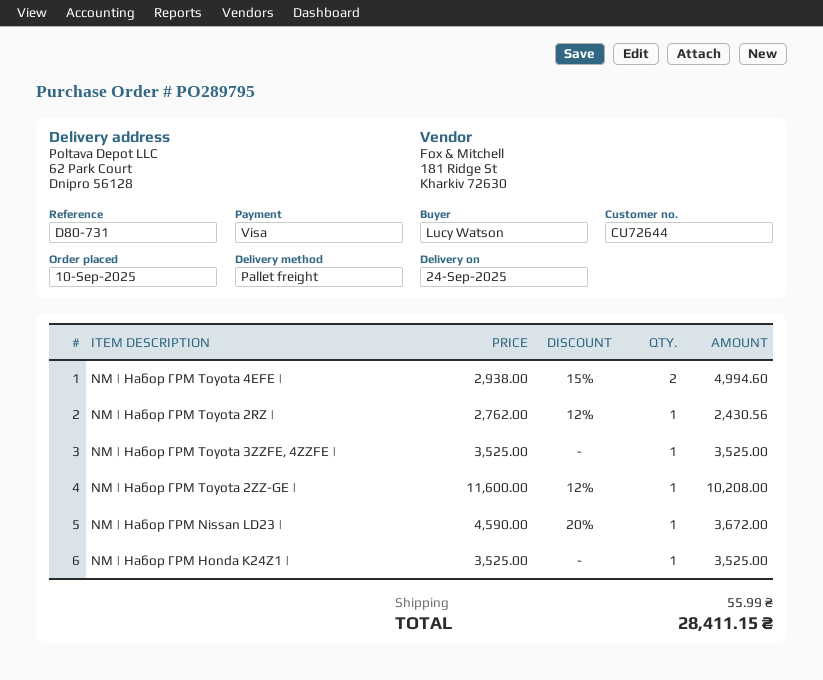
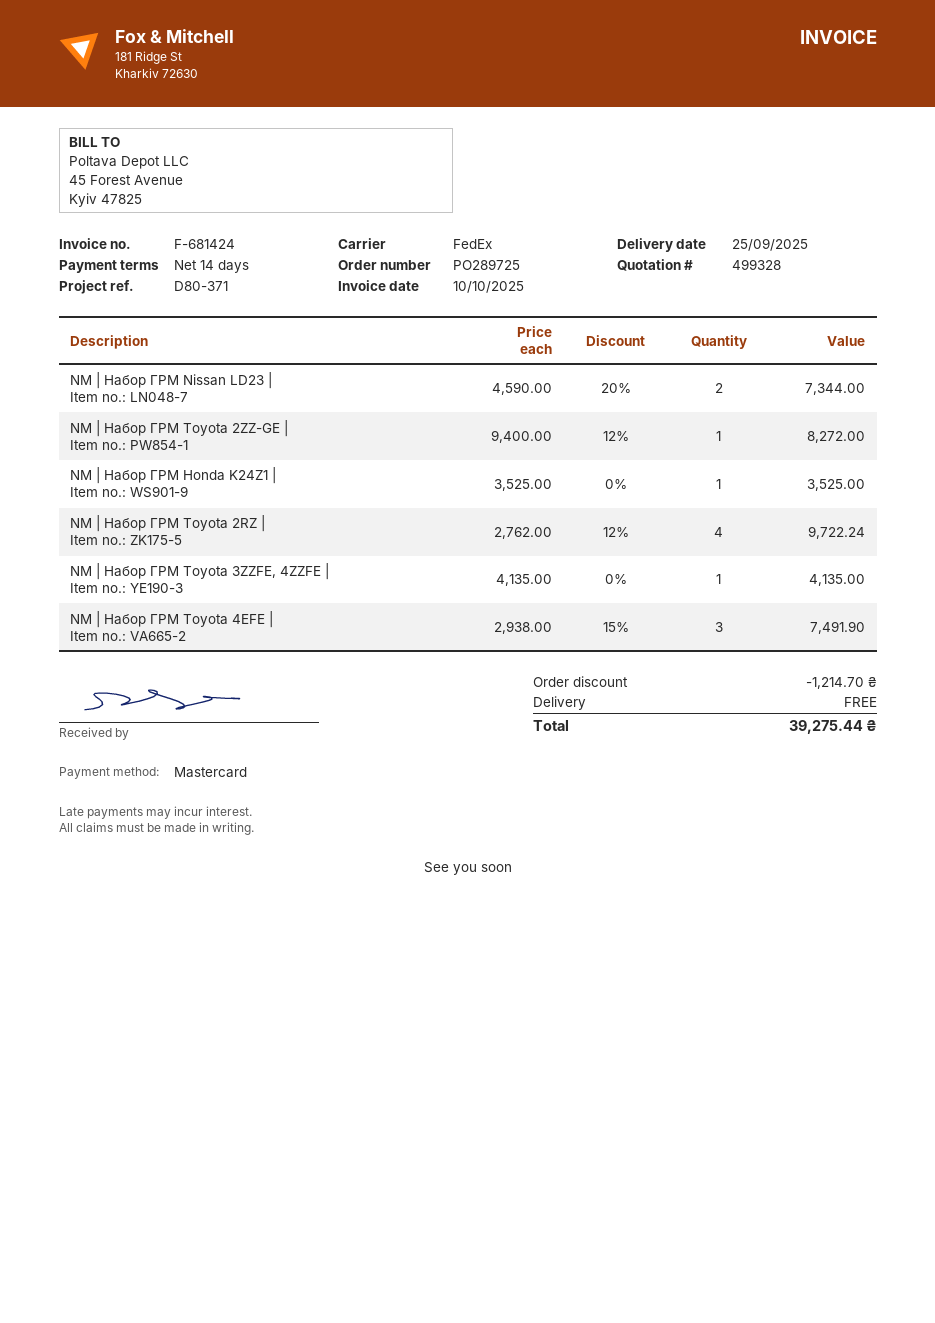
order number: PO289795 -> PO289725
delivery date: 2025-09-24 -> 2025-09-25
reference: D80-731 -> D80-371
payment method: Visa -> Mastercard
shipping method: pallet freight -> FedEx
NM | Набор ГРМ Toyota 4EFE |: 2 x 2938.00 - 15% = 4994.60 -> 3 x 2938.00 - 15% = 7491.90
NM | Набор ГРМ Toyota 2RZ |: 1 x 2762.00 - 12% = 2430.56 -> 4 x 2762.00 - 12% = 9722.24
NM | Набор ГРМ Toyota 3ZZFE, 4ZZFE |: 1 x 3525.00 = 3525.00 -> 1 x 4135.00 = 4135.00
NM | Набор ГРМ Toyota 2ZZ-GE |: 1 x 11600.00 - 12% = 10208.00 -> 1 x 9400.00 - 12% = 8272.00
NM | Набор ГРМ Nissan LD23 |: 1 x 4590.00 - 20% = 3672.00 -> 2 x 4590.00 - 20% = 7344.00
discount: none -> 1214.70
shipping: 55.99 -> 0.00
total: 28411.15 -> 39275.44

